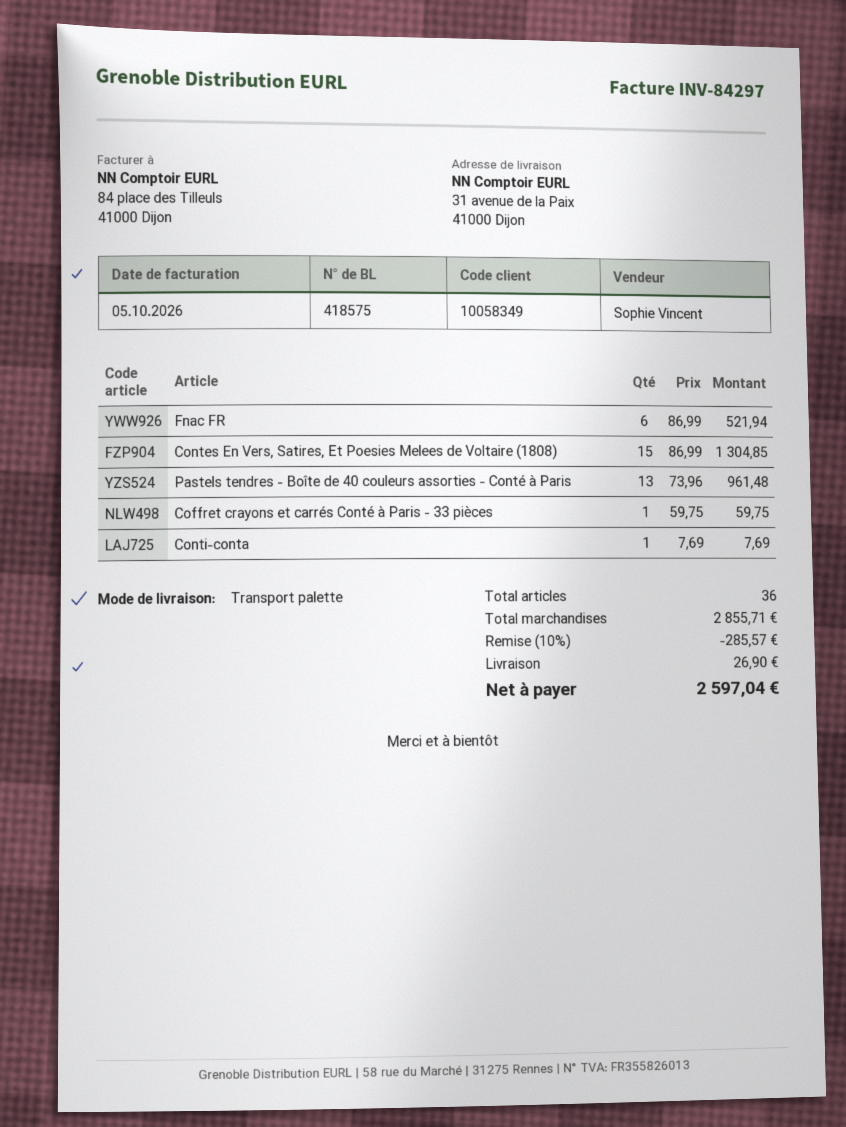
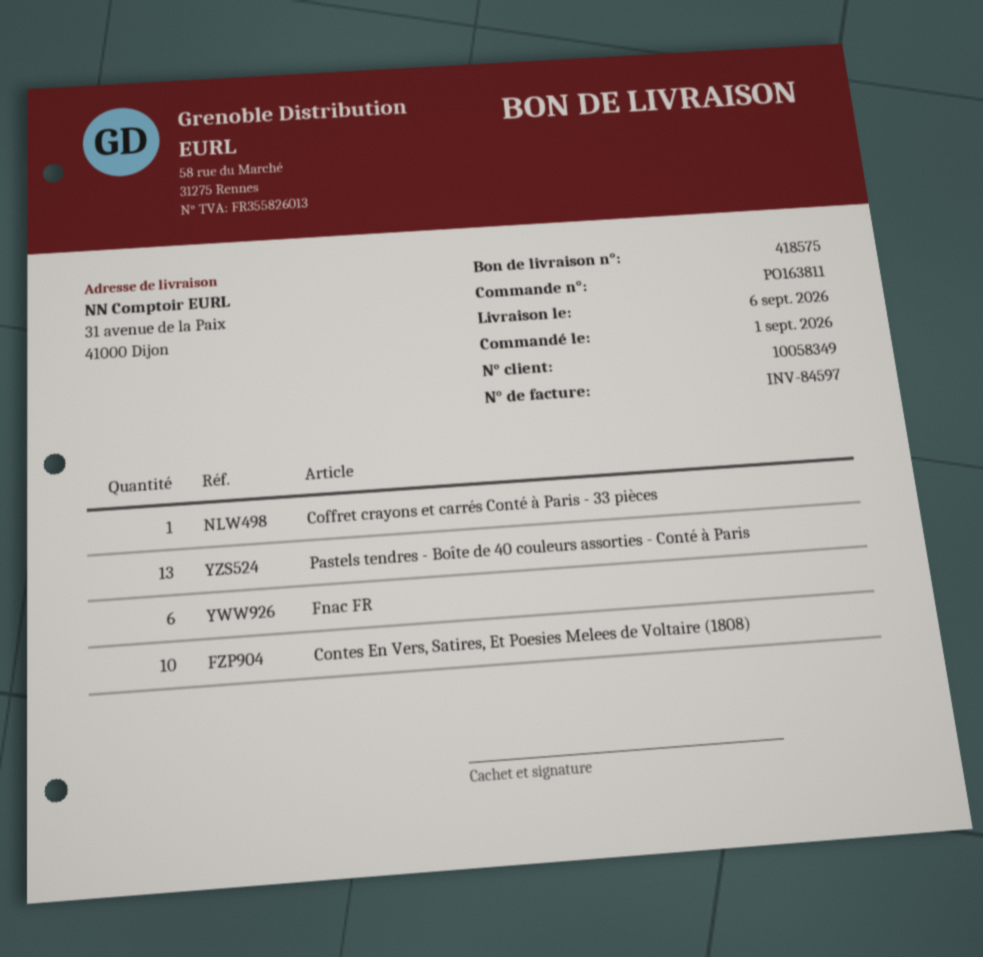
invoice number: INV-84297 -> INV-84597
Contes En Vers, Satires, Et Poesies Melees de Voltaire (1808): 15 -> 10
Conti-conta: 1 -> none

